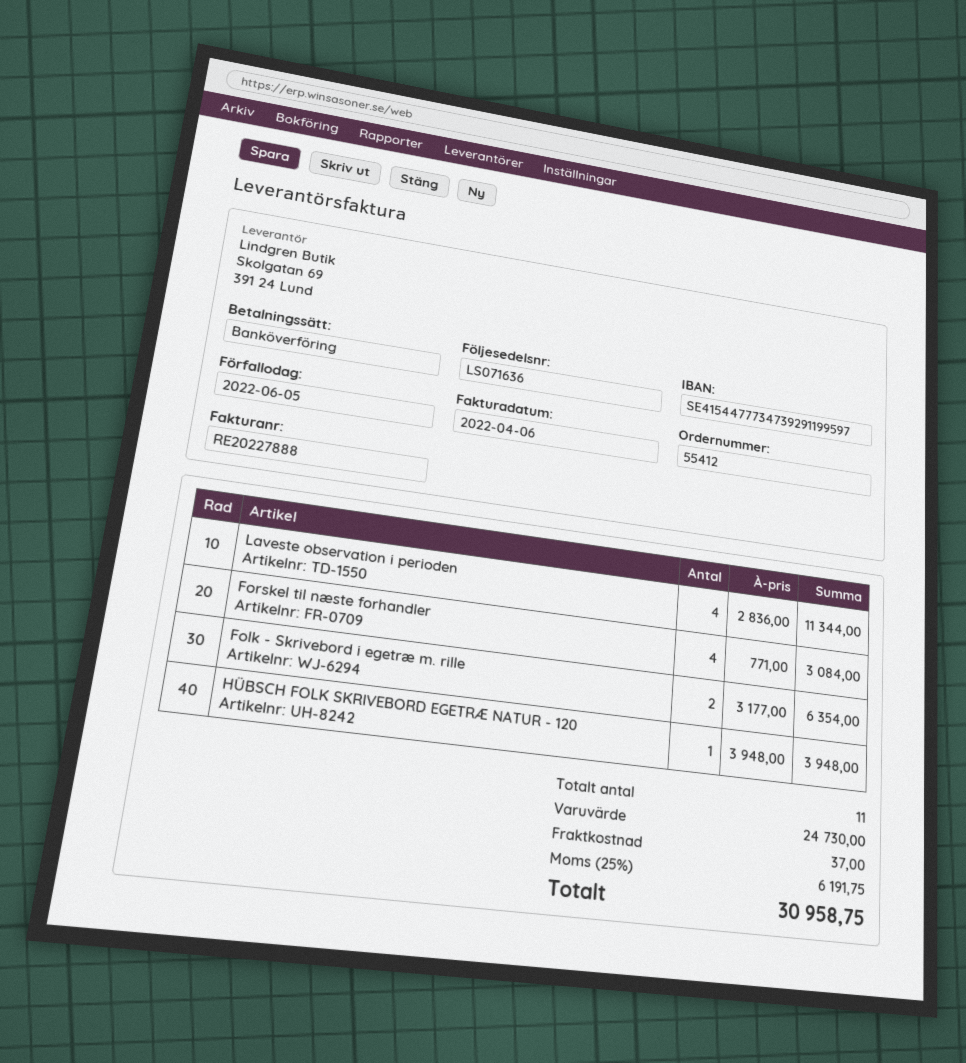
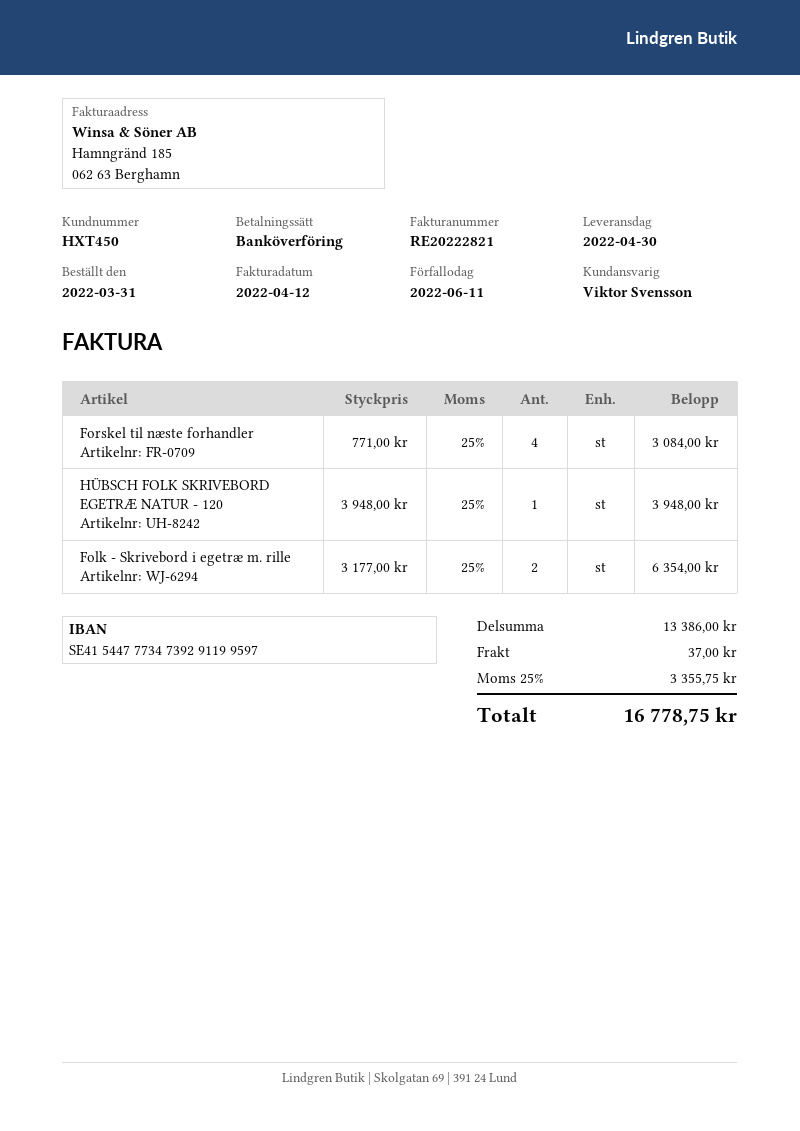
invoice number: RE20227888 -> RE20222821
invoice date: 2022-04-06 -> 2022-04-12
due date: 2022-06-05 -> 2022-06-11
Laveste observation i perioden: 4 x 2836.00 = 11344.00 -> none
subtotal: 24730.00 -> 13386.00
tax: 25% = 6191.75 -> 25% = 3355.75
total: 30958.75 -> 16778.75

